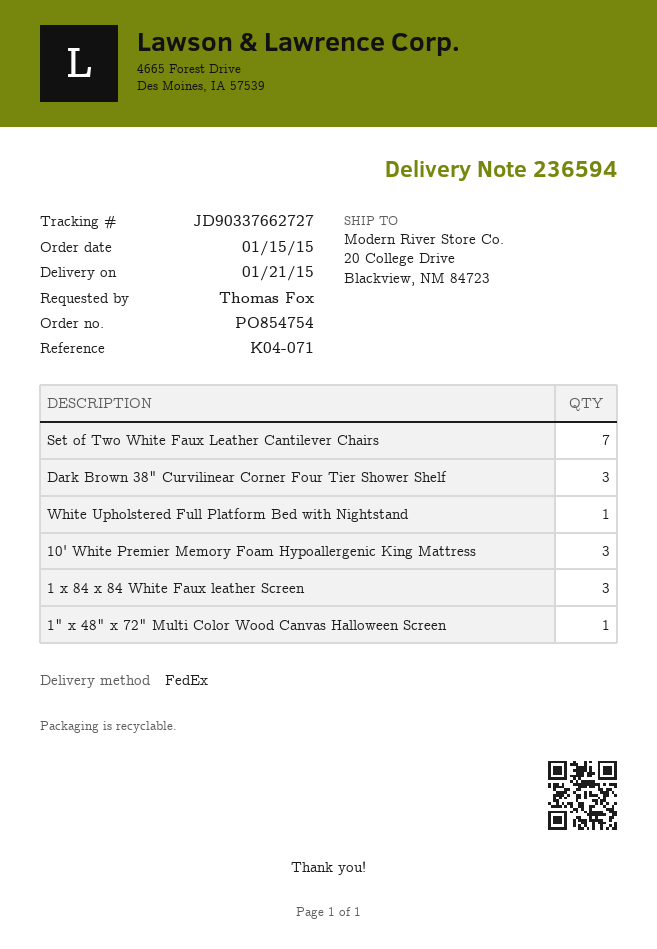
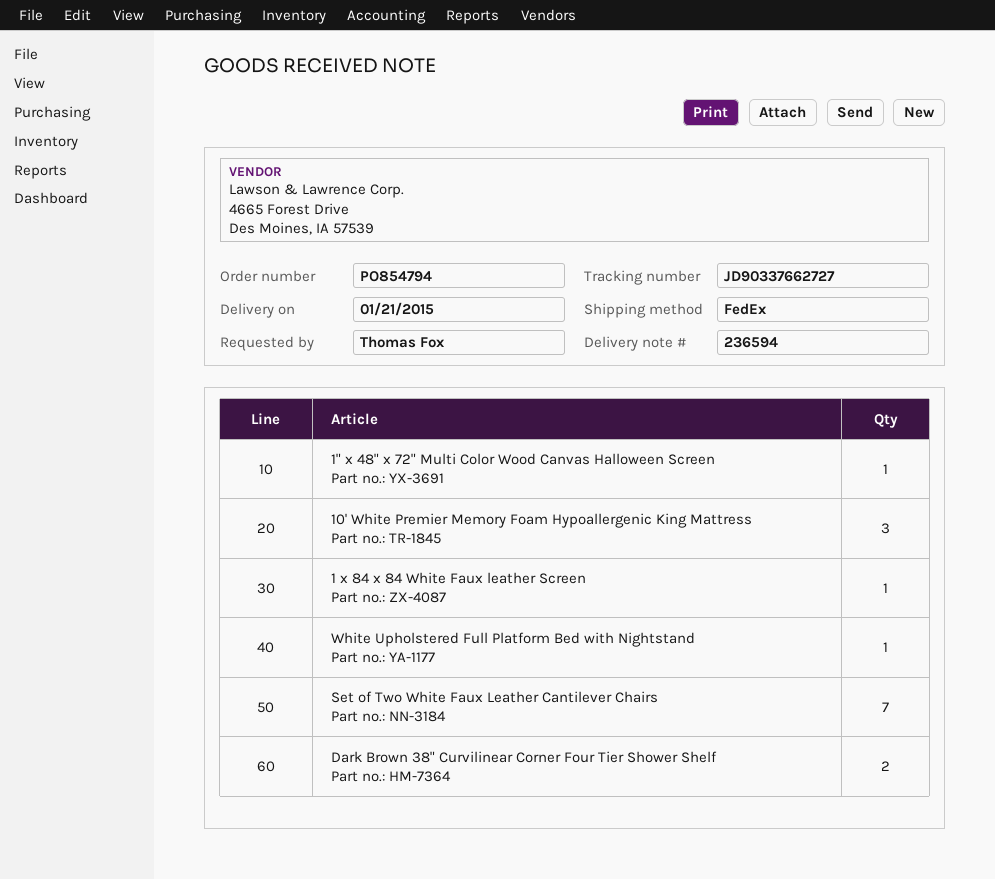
order number: PO854754 -> PO854794
Dark Brown 38" Curvilinear Corner Four Tier Shower Shelf: 3 -> 2
1 x 84 x 84 White Faux leather Screen: 3 -> 1

